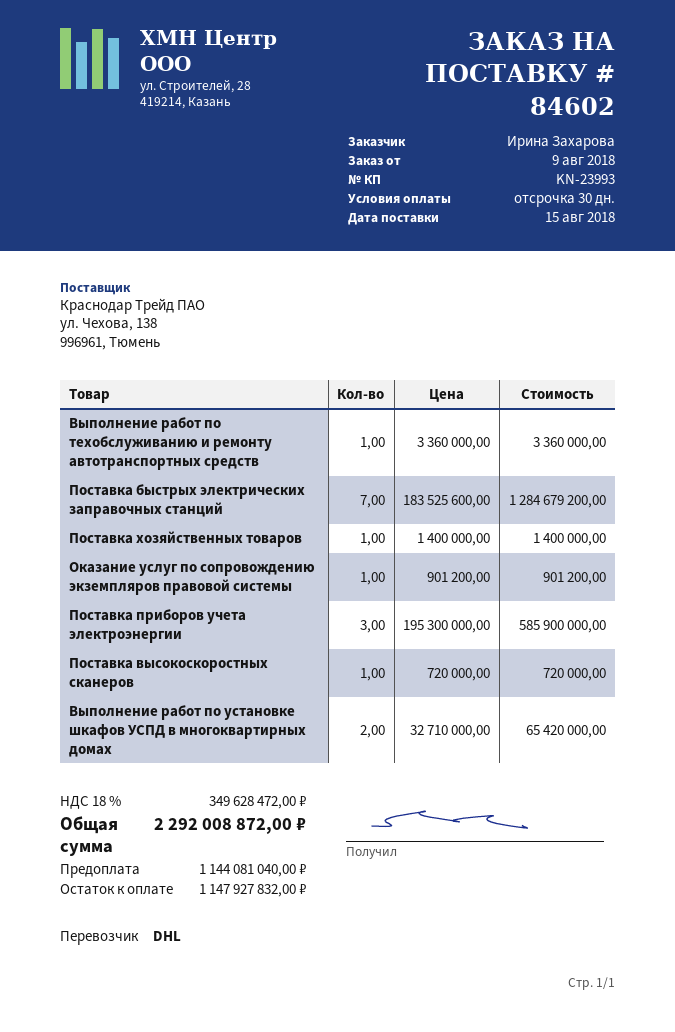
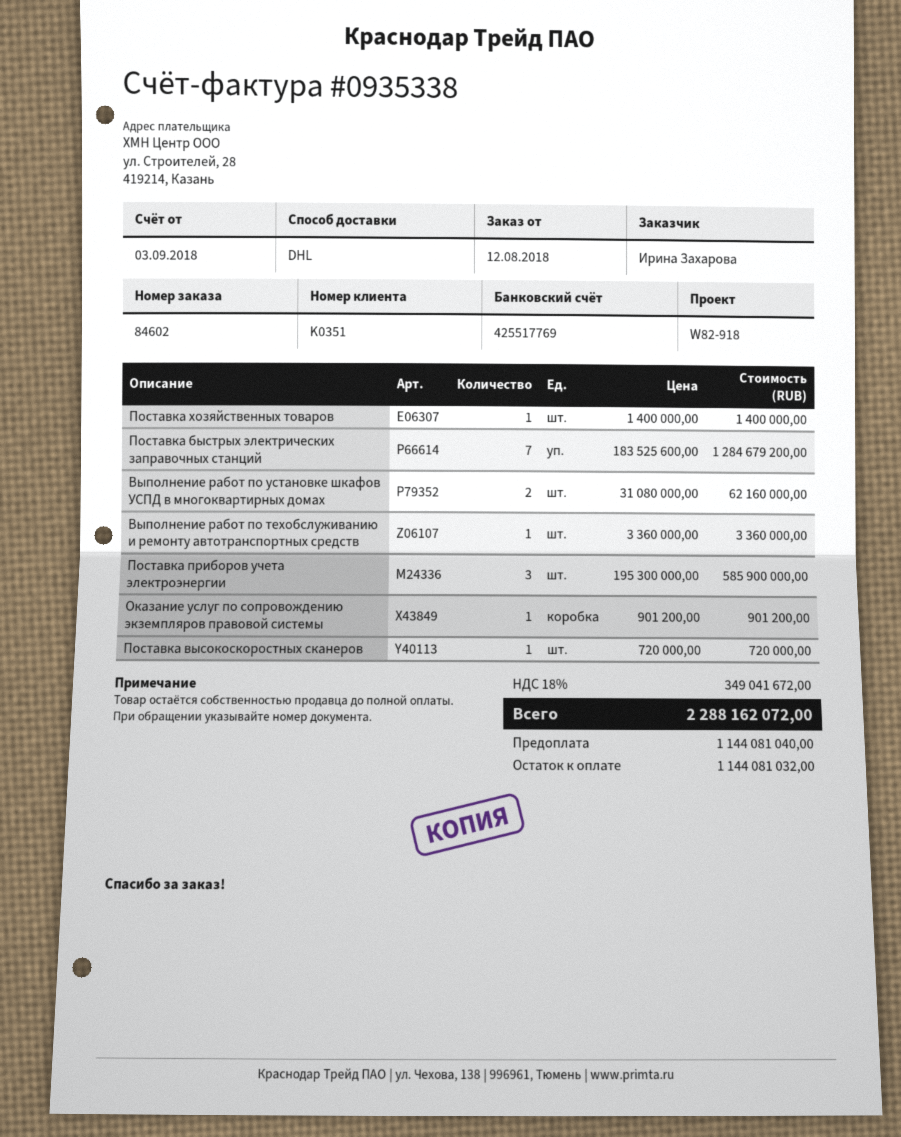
order date: 2018-08-09 -> 2018-08-12
Выполнение работ по установке шкафов УСПД в многоквартирных домах: 2 x 32710000.00 = 65420000.00 -> 2 x 31080000.00 = 62160000.00
tax: 18% = 349628472.00 -> 18% = 349041672.00
total: 2292008872.00 -> 2288162072.00
balance: 1147927832.00 -> 1144081032.00

